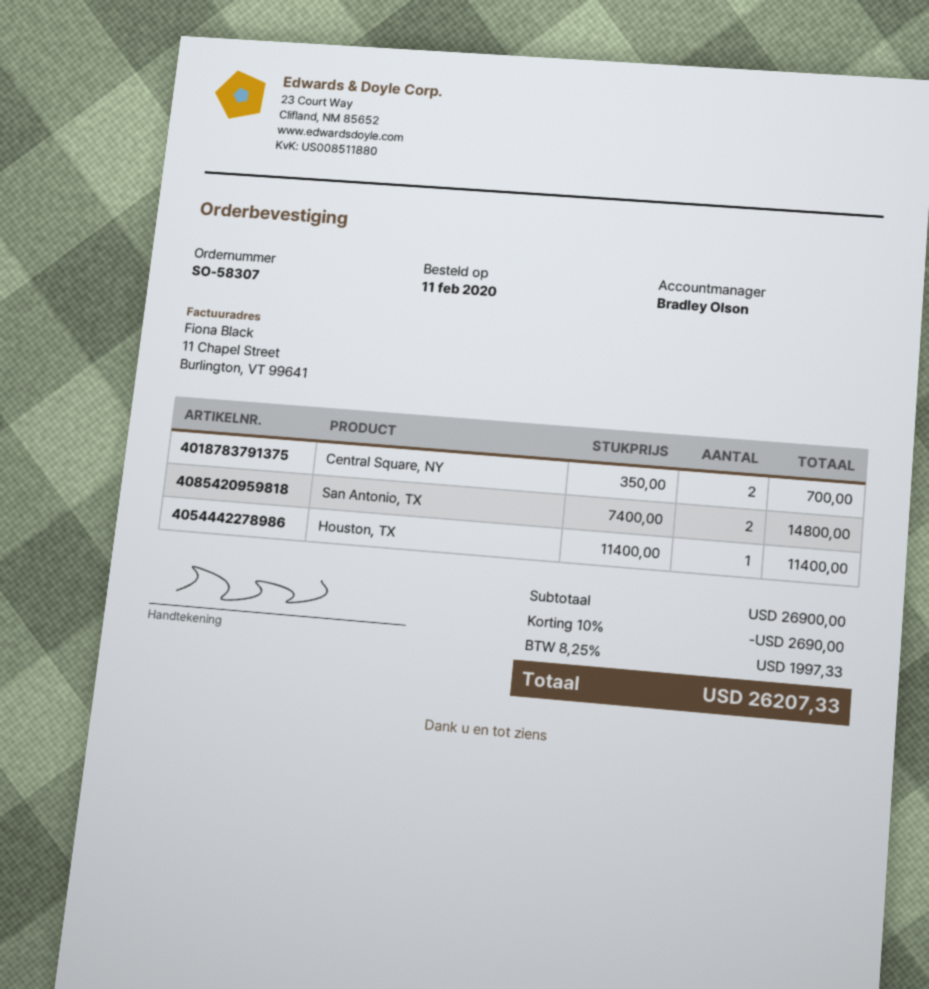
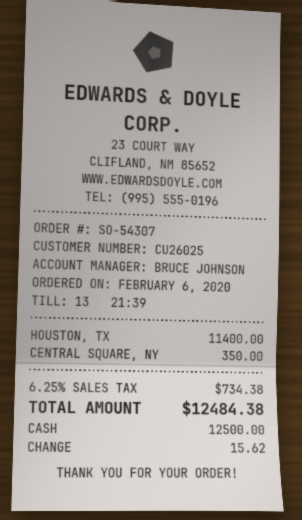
order number: SO-58307 -> SO-54307
order date: 2020-02-11 -> 2020-02-06
sales rep: Bradley Olson -> BRUCE JOHNSON
Central Square, NY: 2 x 350.00 = 700.00 -> 1 x 350.00 = 350.00
San Antonio, TX: 2 x 7400.00 = 14800.00 -> none
discount: 10% = 2690.00 -> none
tax: 8.25% = 1997.33 -> 6.25% = 734.38
total: 26207.33 -> 12484.38

